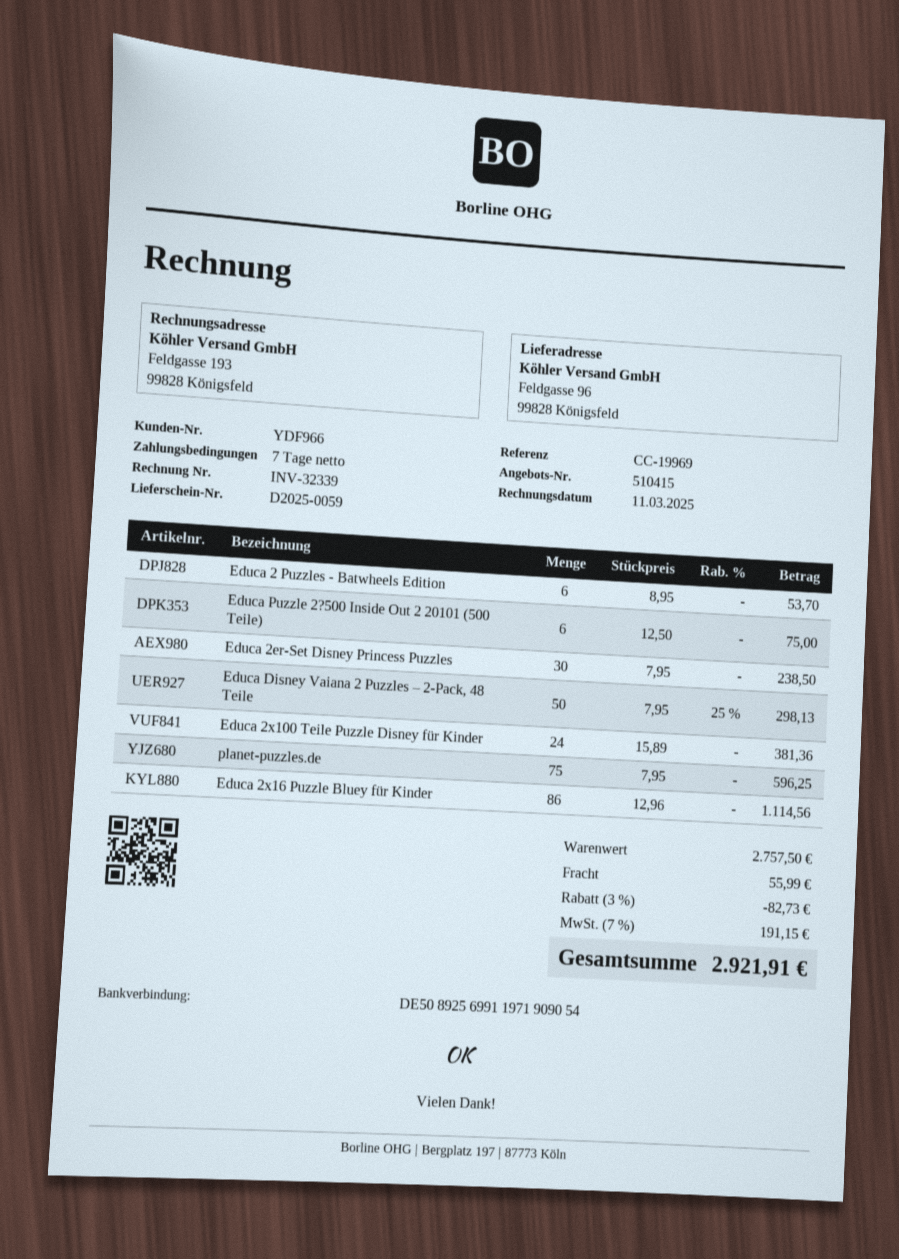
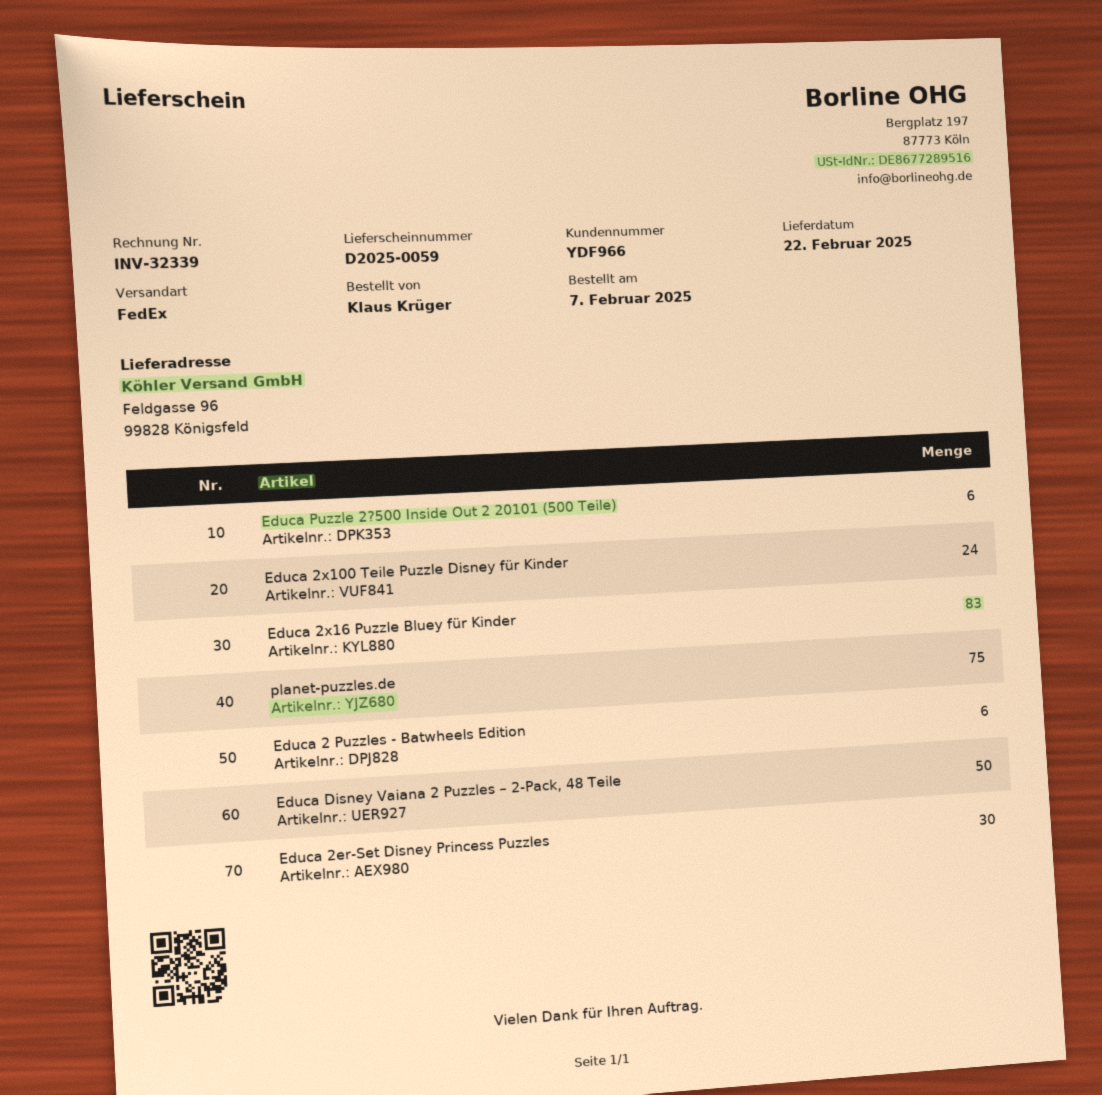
Educa 2x16 Puzzle Bluey für Kinder: 86 -> 83

